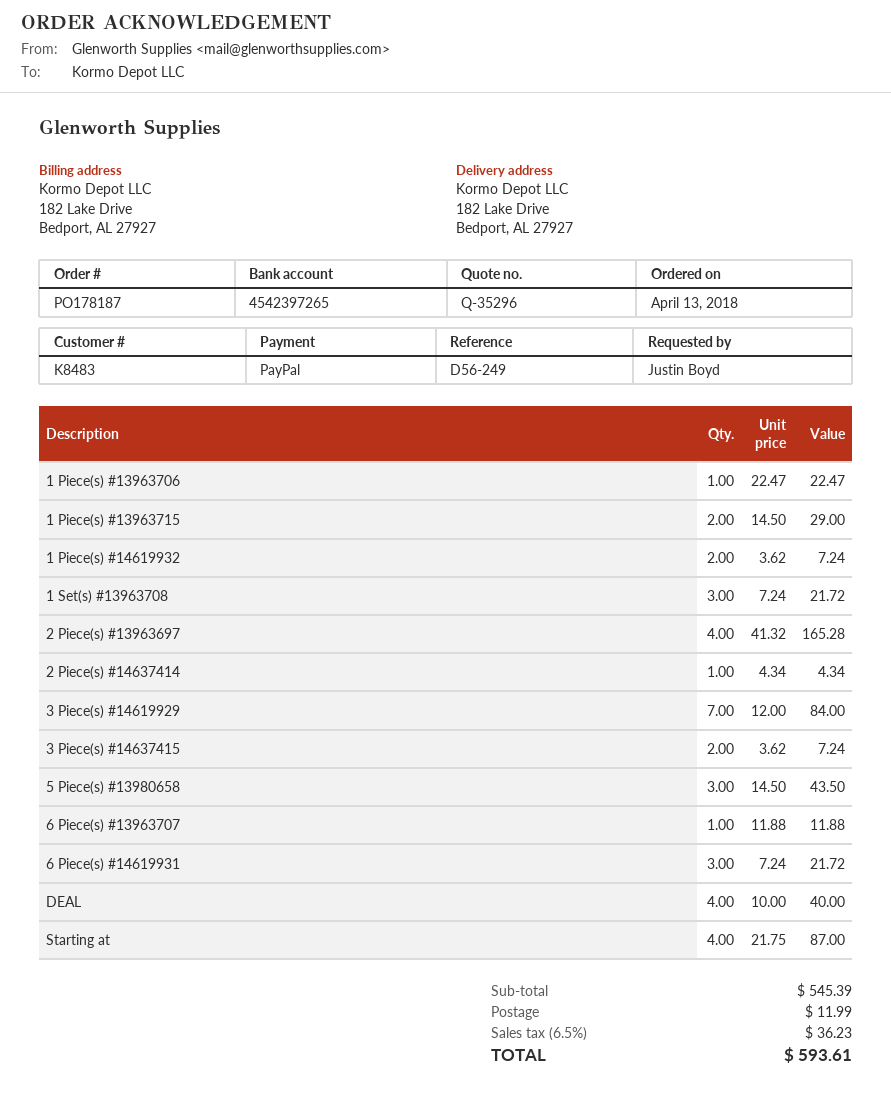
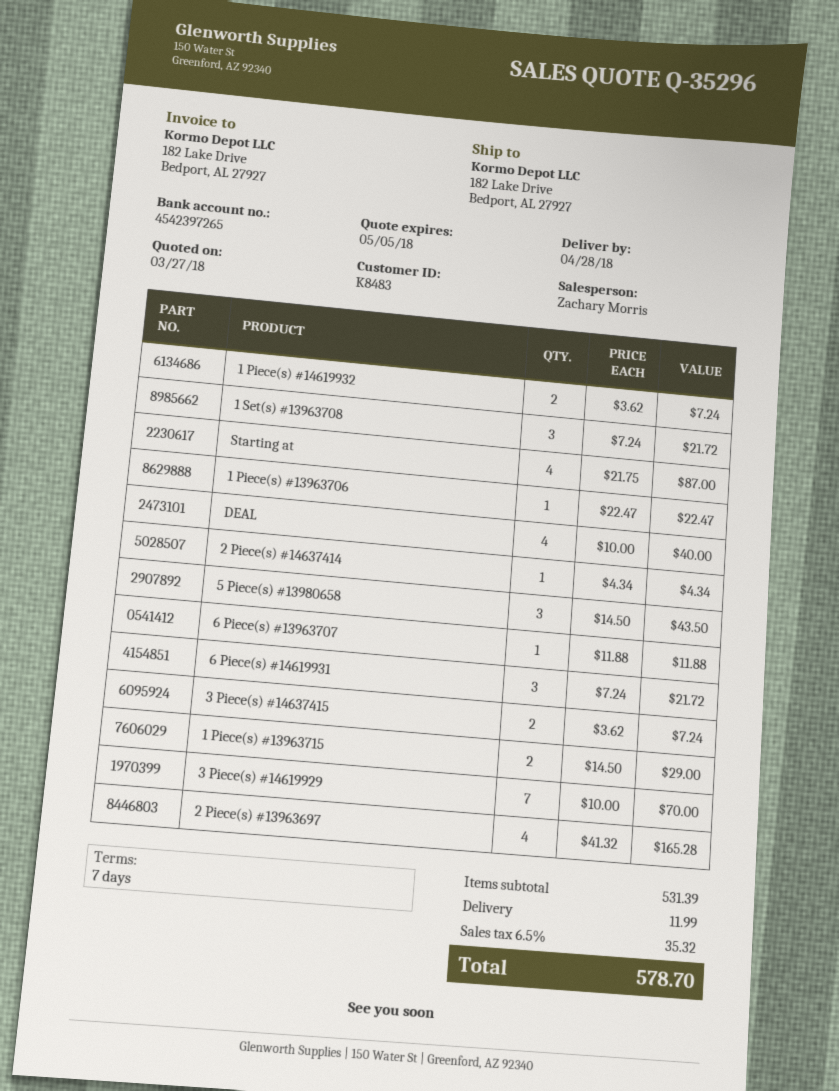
3 Piece(s) #14619929: 7 x 12.00 = 84.00 -> 7 x 10.00 = 70.00
subtotal: 545.39 -> 531.39
tax: 6.5% = 36.23 -> 6.5% = 35.32
total: 593.61 -> 578.70

